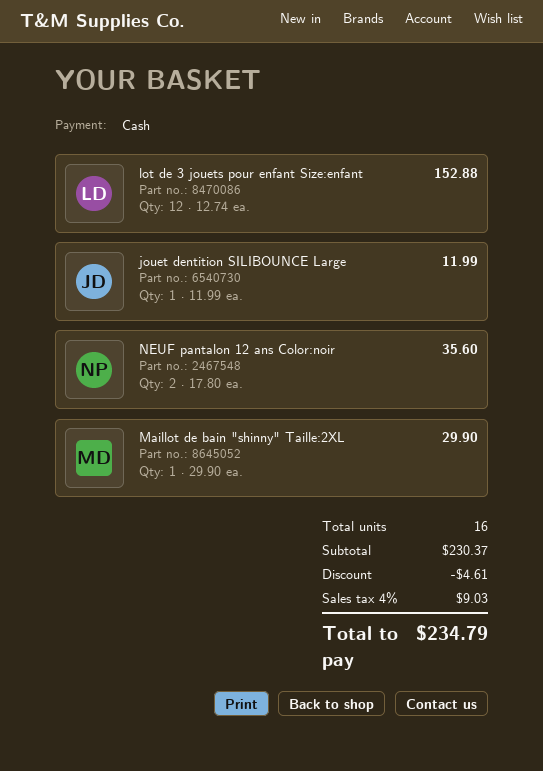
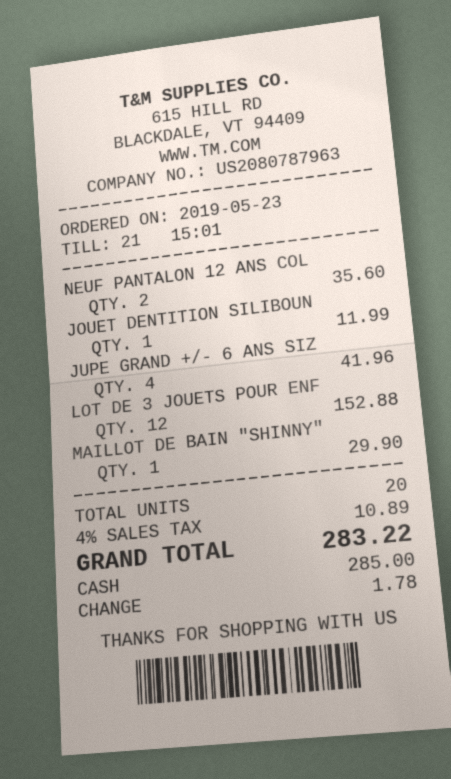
JUPE GRAND +/- 6 ANS SIZ: none -> 4 for 41.96
total quantity: 16 -> 20
discount: 4.61 -> none
tax: 4% = 9.03 -> 4% = 10.89
total: 234.79 -> 283.22

